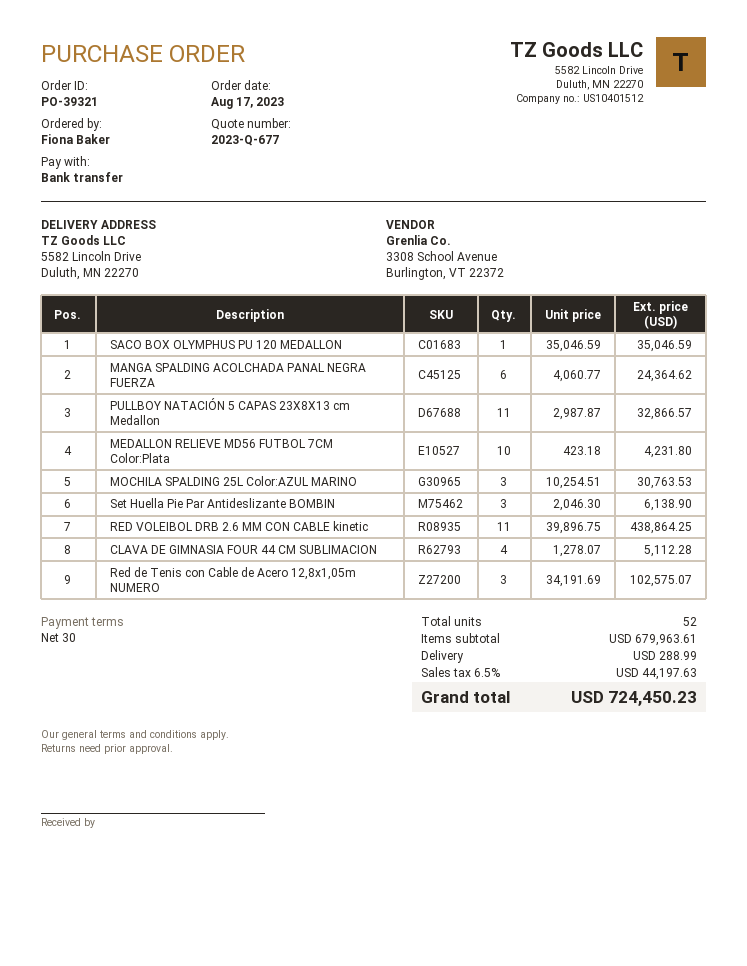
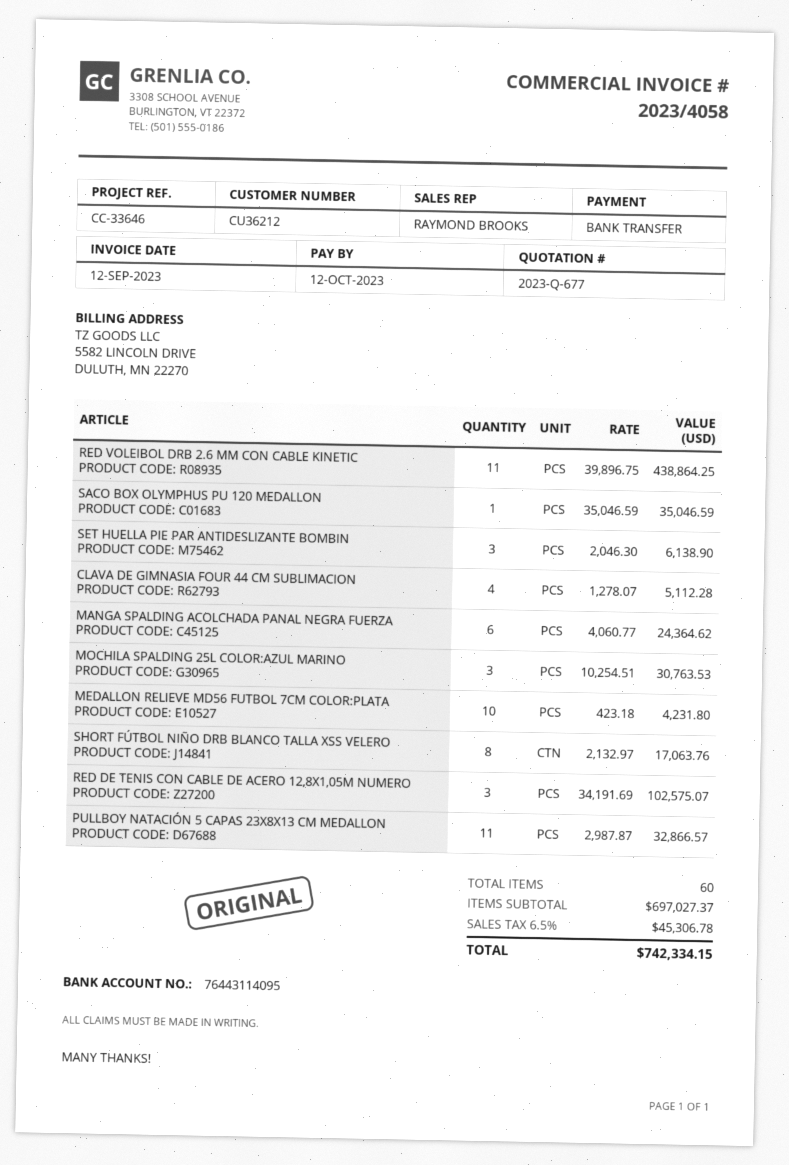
SHORT FÚTBOL NIÑO DRB BLANCO TALLA XSS VELERO: none -> 8 x 2132.97 = 17063.76
total quantity: 52 -> 60
subtotal: 679963.61 -> 697027.37
shipping: 288.99 -> none
tax: 6.5% = 44197.63 -> 6.5% = 45306.78
total: 724450.23 -> 742334.15

